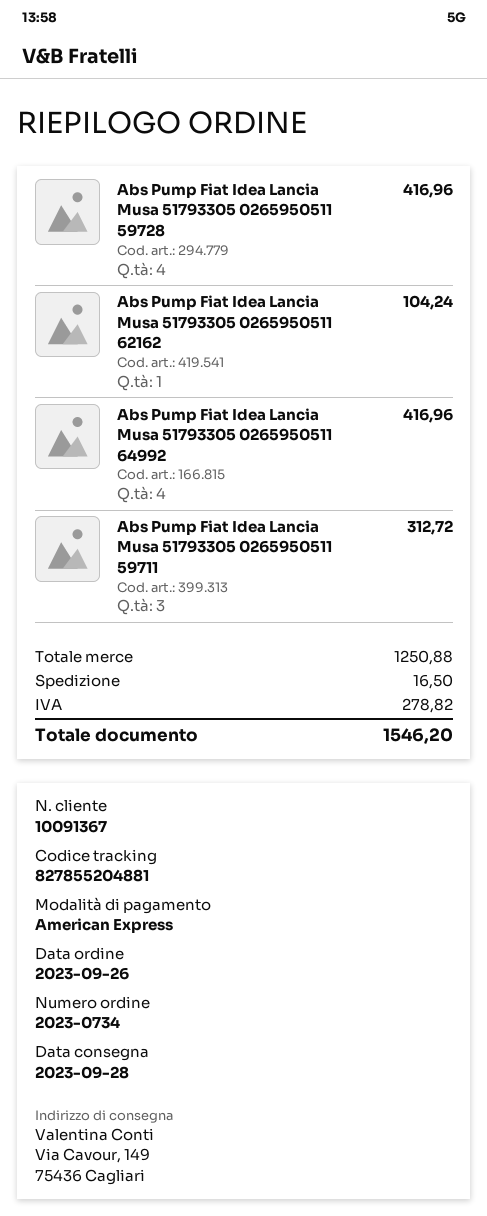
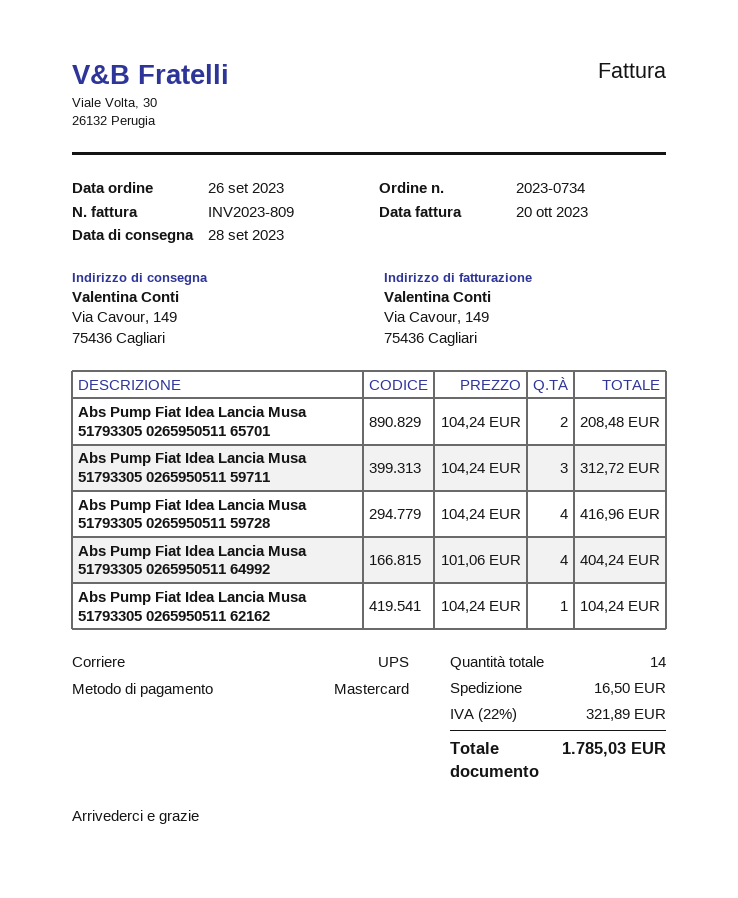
payment method: American Express -> Mastercard
Abs Pump Fiat Idea Lancia Musa 51793305 0265950511 64992: 4 for 416.96 -> 4 for 404.24
Abs Pump Fiat Idea Lancia Musa 51793305 0265950511 65701: none -> 2 for 208.48
tax: 278.82 -> 321.89
total: 1546.20 -> 1785.03

